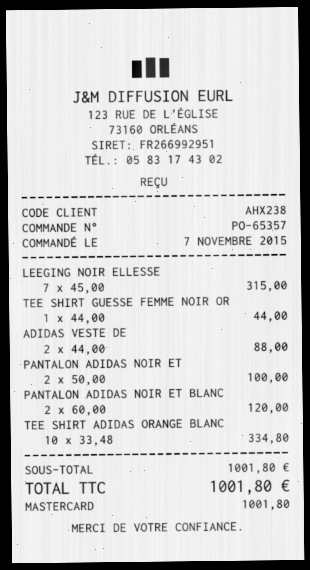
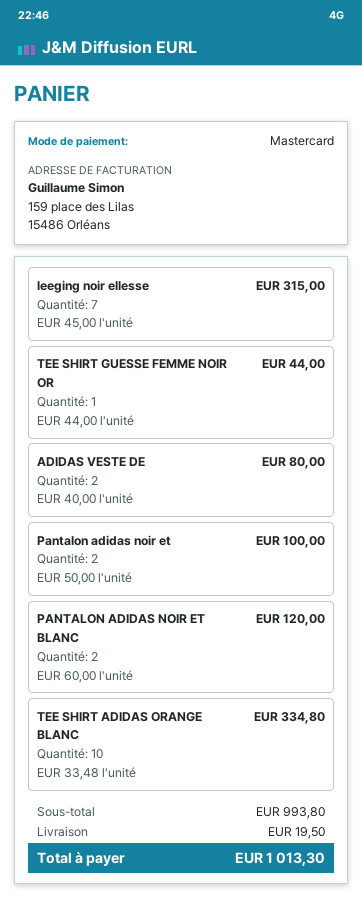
ADIDAS VESTE DE: 2 x 44.00 = 88.00 -> 2 x 40.00 = 80.00
subtotal: 1001.80 -> 993.80
shipping: none -> 19.50
total: 1001.80 -> 1013.30

